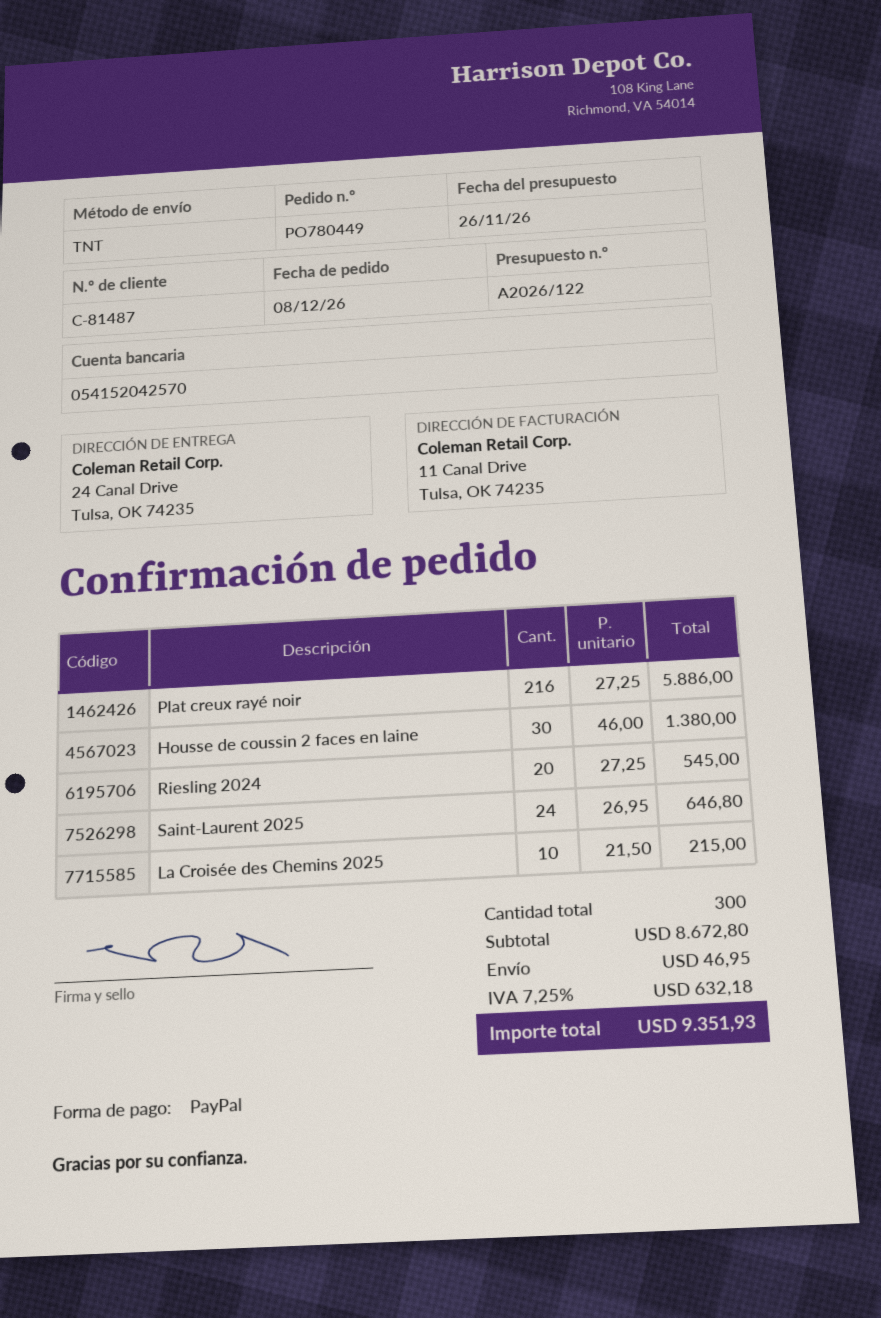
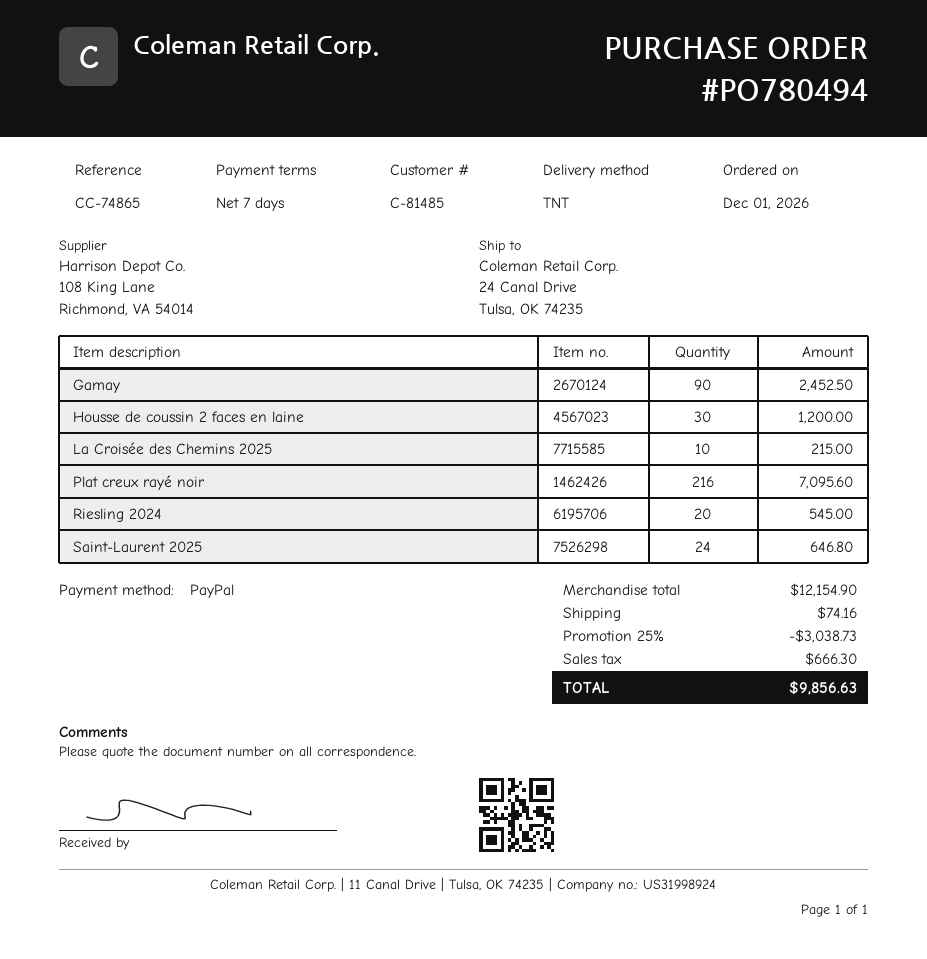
order number: PO780449 -> PO780494
order date: 2026-12-08 -> 2026-12-01
customer number: C-81487 -> C-81485
Plat creux rayé noir: 216 for 5886.00 -> 216 for 7095.60
Housse de coussin 2 faces en laine: 30 for 1380.00 -> 30 for 1200.00
Gamay: none -> 90 for 2452.50
subtotal: 8672.80 -> 12154.90
discount: none -> 25% = 3038.73
shipping: 46.95 -> 74.16
tax: 632.18 -> 666.30
total: 9351.93 -> 9856.63

